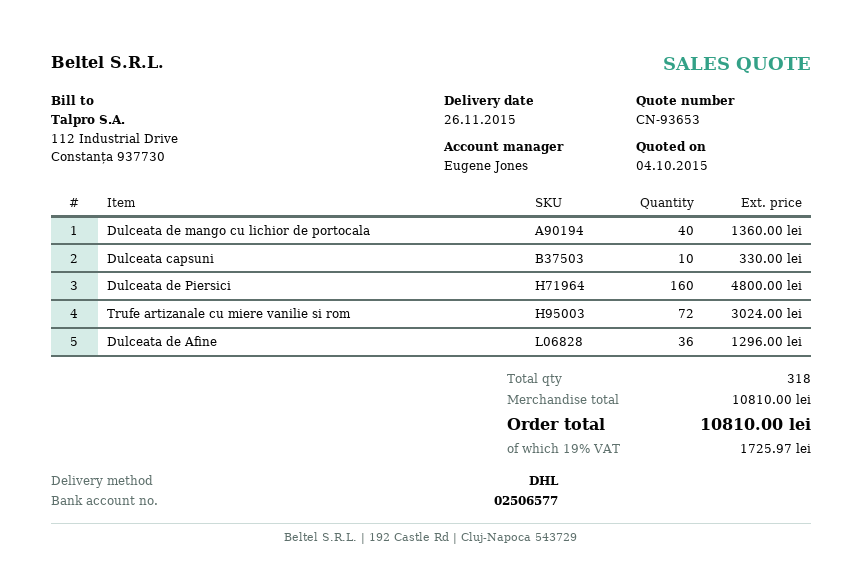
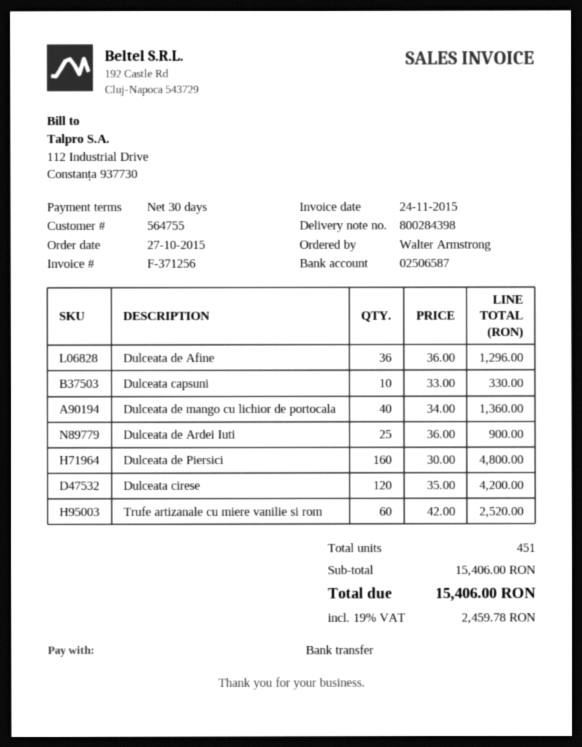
bank account: 02506577 -> 02506587
Trufe artizanale cu miere vanilie si rom: 72 for 3024.00 -> 60 for 2520.00
Dulceata de Ardei Iuti: none -> 25 for 900.00
Dulceata cirese: none -> 120 for 4200.00
total quantity: 318 -> 451
subtotal: 10810.00 -> 15406.00
tax: 19% = 1725.97 -> 19% = 2459.78
total: 10810.00 -> 15406.00

